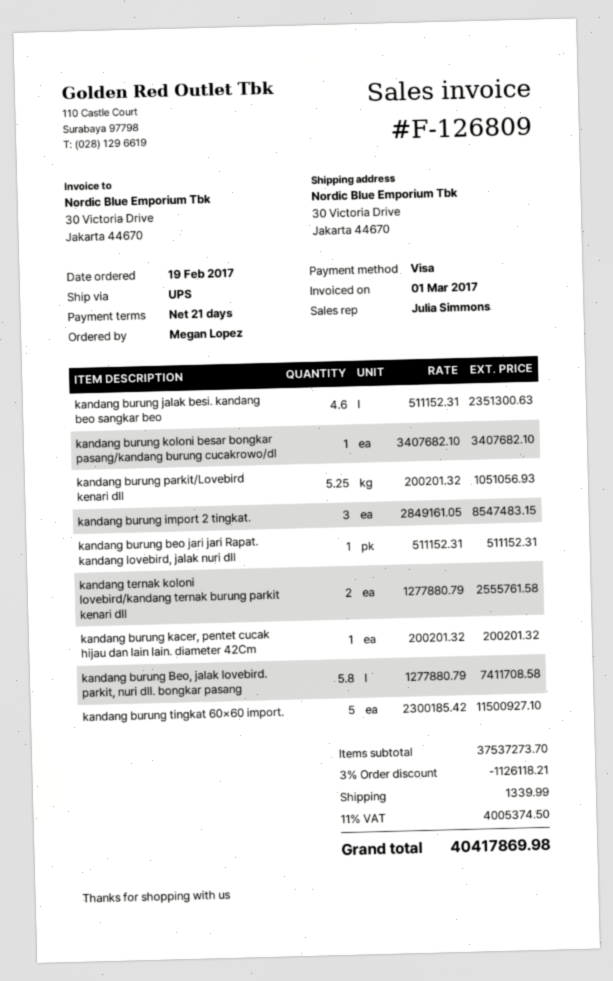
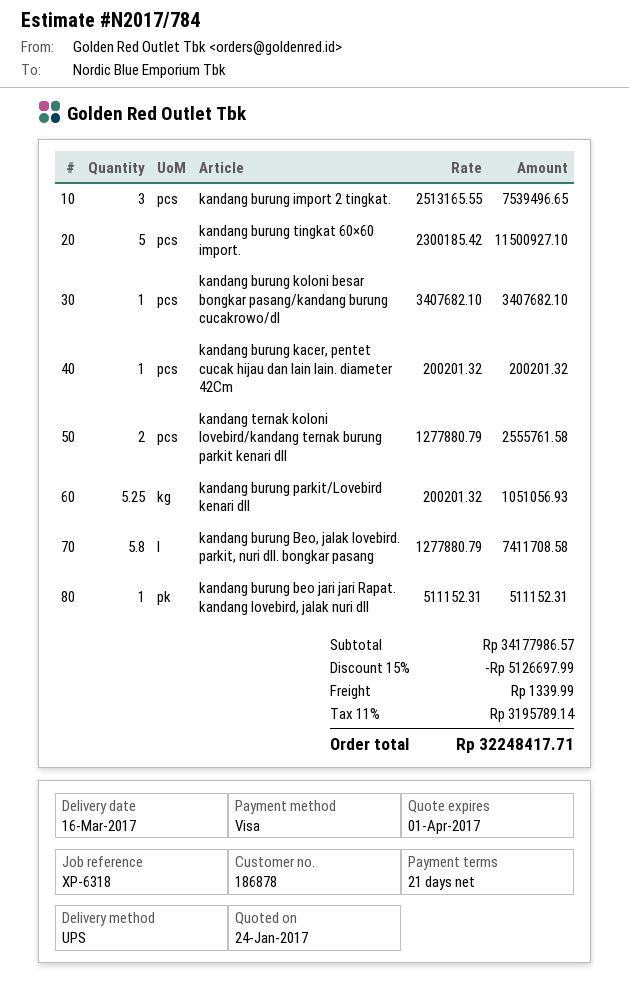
kandang burung jalak besi. kandang beo sangkar beo: 4.6 x 511152.31 = 2351300.63 -> none
kandang burung import 2 tingkat.: 3 x 2849161.05 = 8547483.15 -> 3 x 2513165.55 = 7539496.65
subtotal: 37537273.70 -> 34177986.57
discount: 3% = 1126118.21 -> 15% = 5126697.99
tax: 11% = 4005374.50 -> 11% = 3195789.14
total: 40417869.98 -> 32248417.71

